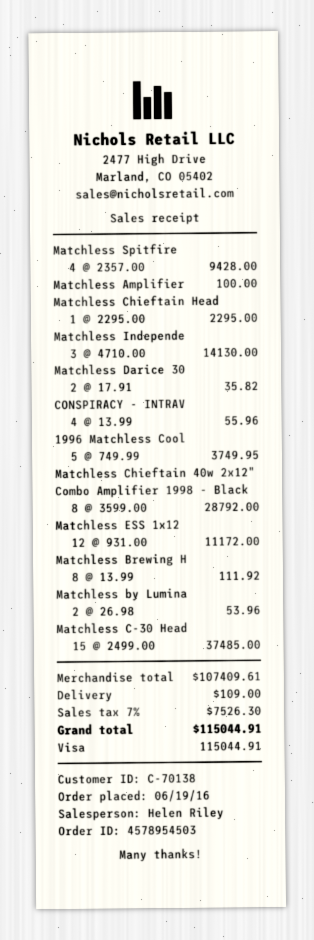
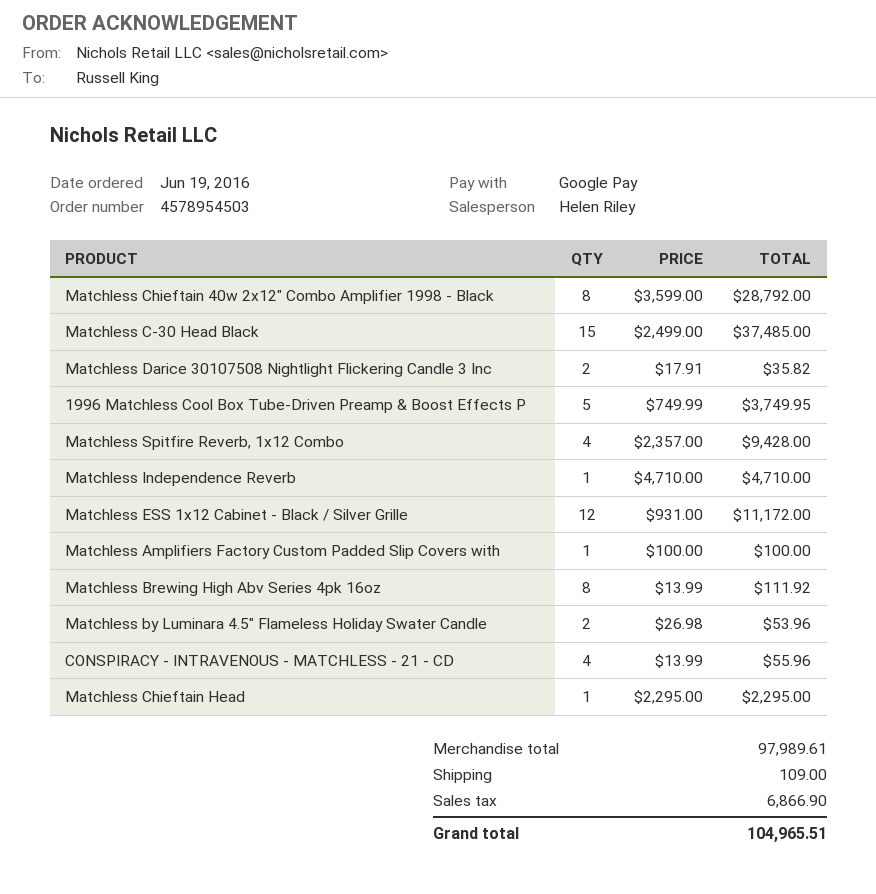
payment method: Visa -> Google Pay
Matchless Independe: 3 x 4710.00 = 14130.00 -> 1 x 4710.00 = 4710.00
subtotal: 107409.61 -> 97989.61
tax: 7526.30 -> 6866.90
total: 115044.91 -> 104965.51

